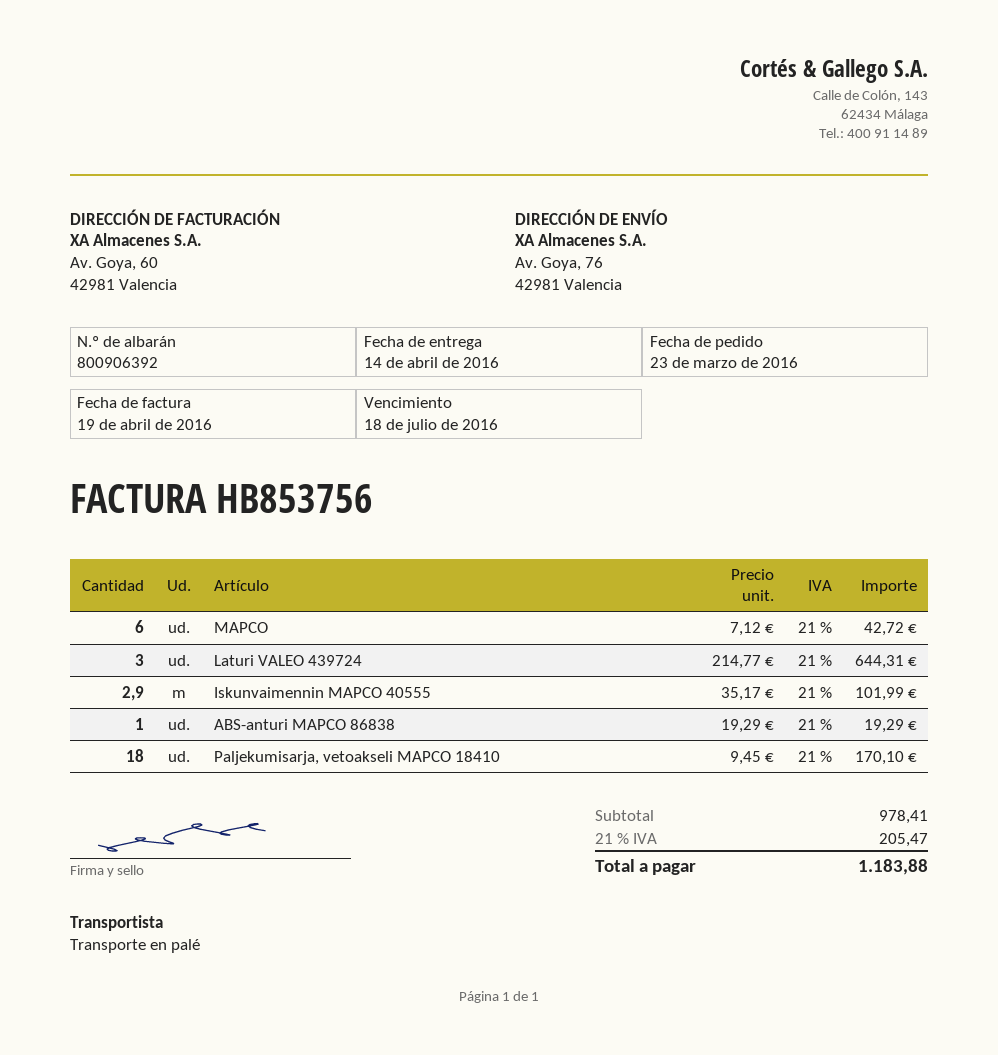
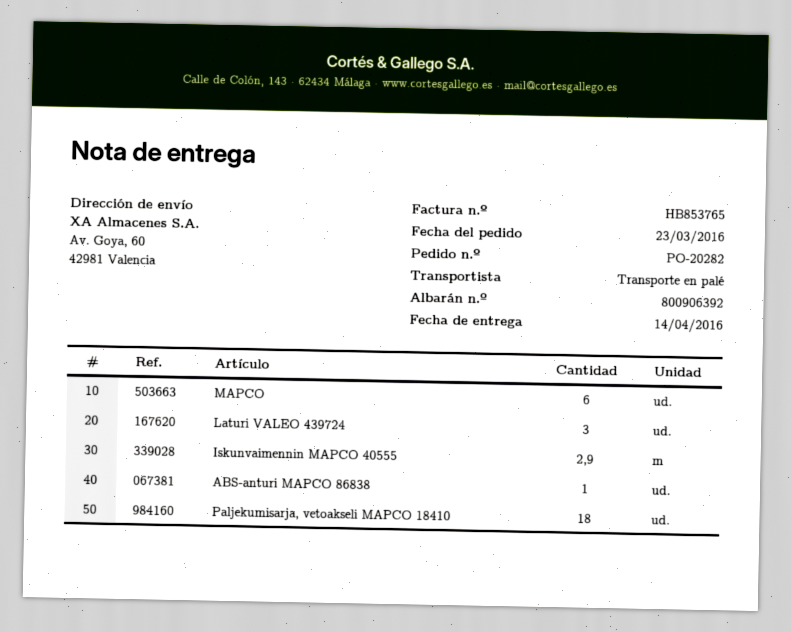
invoice number: HB853756 -> HB853765
ship to: Av. Goya, 76, 42981 Valencia -> Av. Goya, 60, 42981 Valencia

